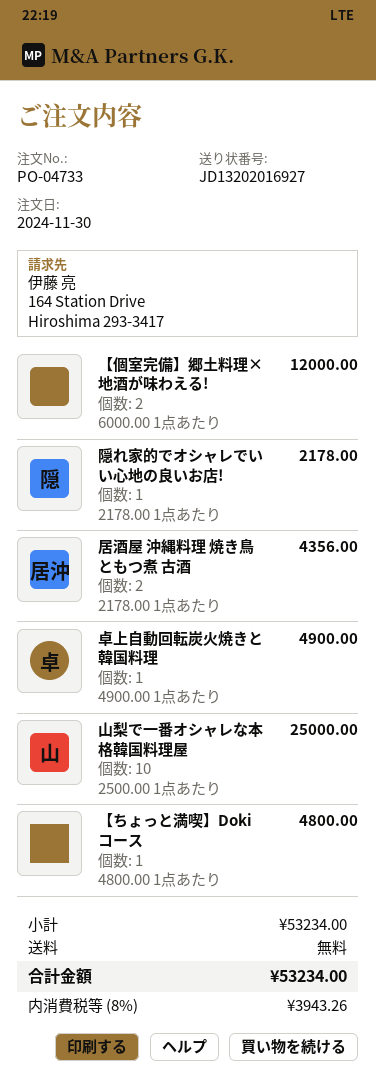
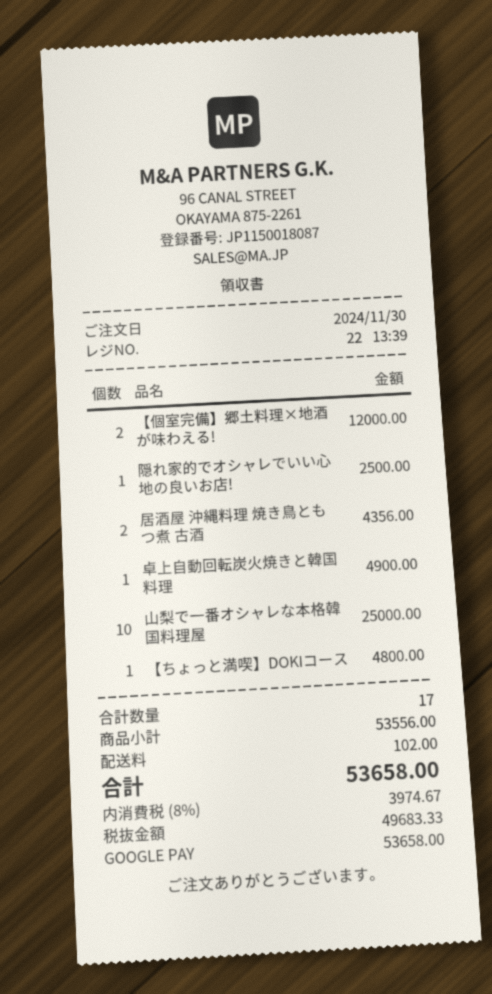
隠れ家的でオシャレでいい心地の良いお店!: 1 for 2178.00 -> 1 for 2500.00
subtotal: 53234.00 -> 53556.00
shipping: 0.00 -> 102.00
tax: 8% = 3943.26 -> 8% = 3974.67
total: 53234.00 -> 53658.00

